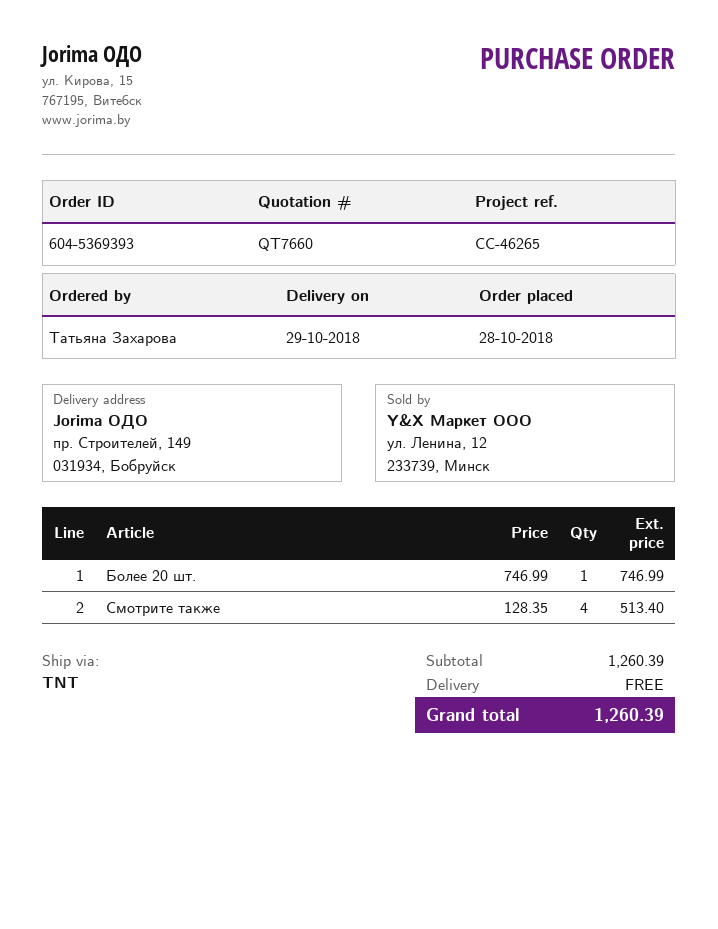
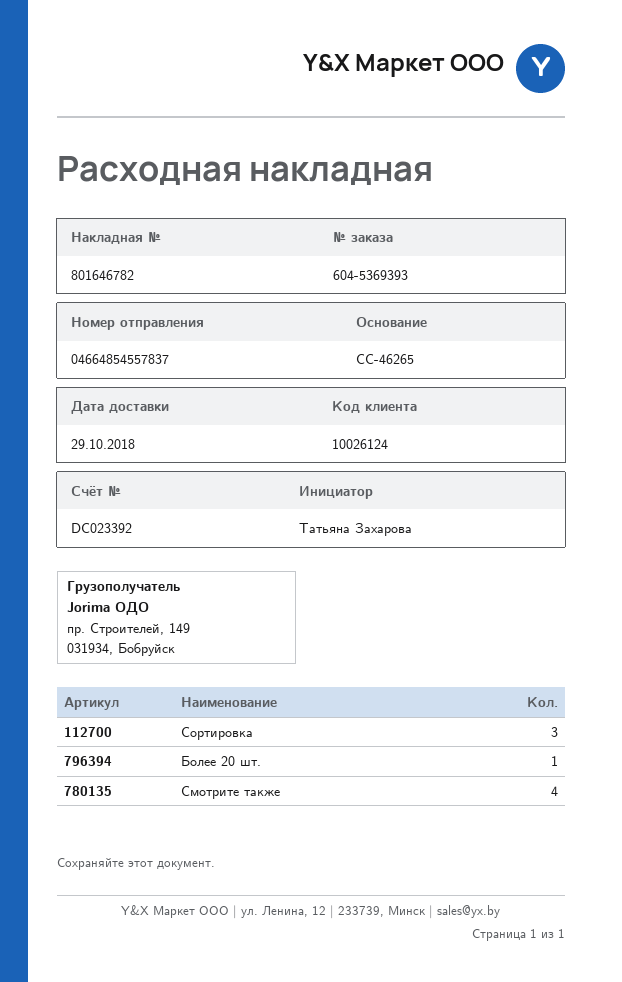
Сортировка: none -> 3

